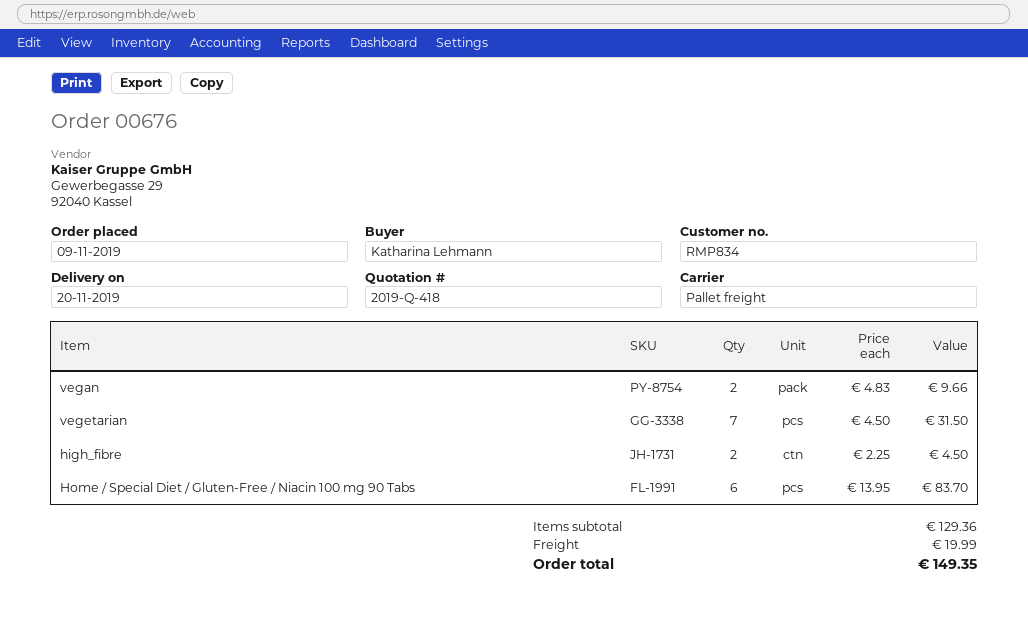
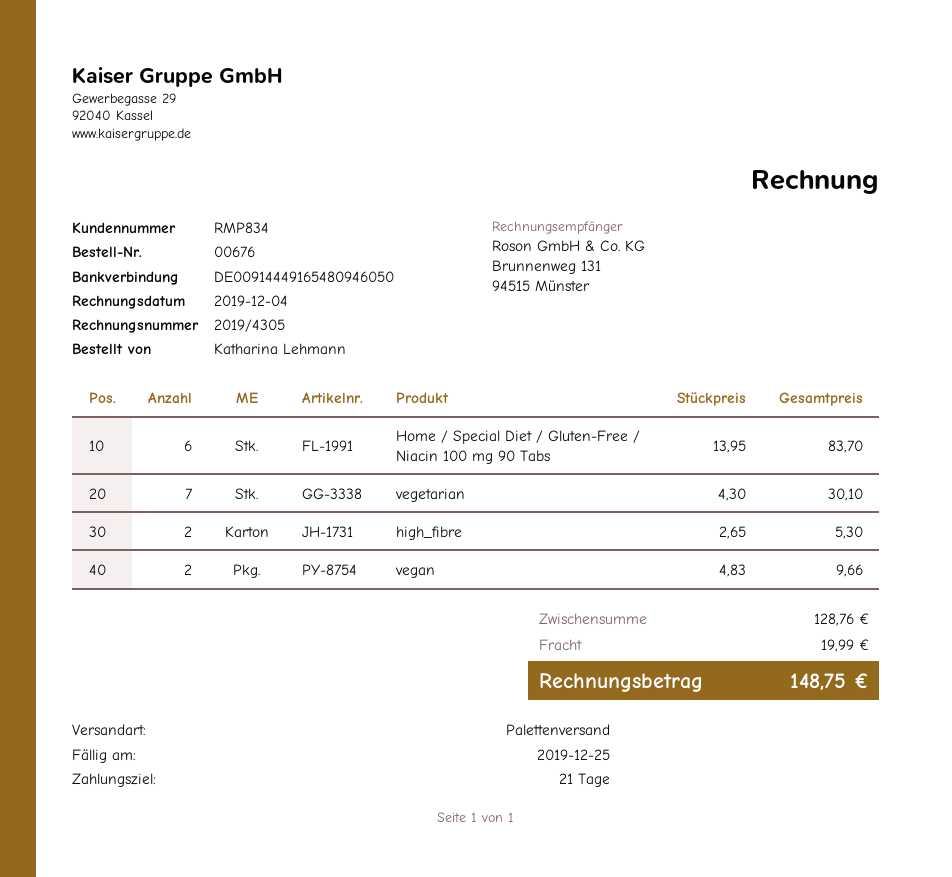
vegetarian: 7 x 4.50 = 31.50 -> 7 x 4.30 = 30.10
high_fibre: 2 x 2.25 = 4.50 -> 2 x 2.65 = 5.30
subtotal: 129.36 -> 128.76
total: 149.35 -> 148.75

